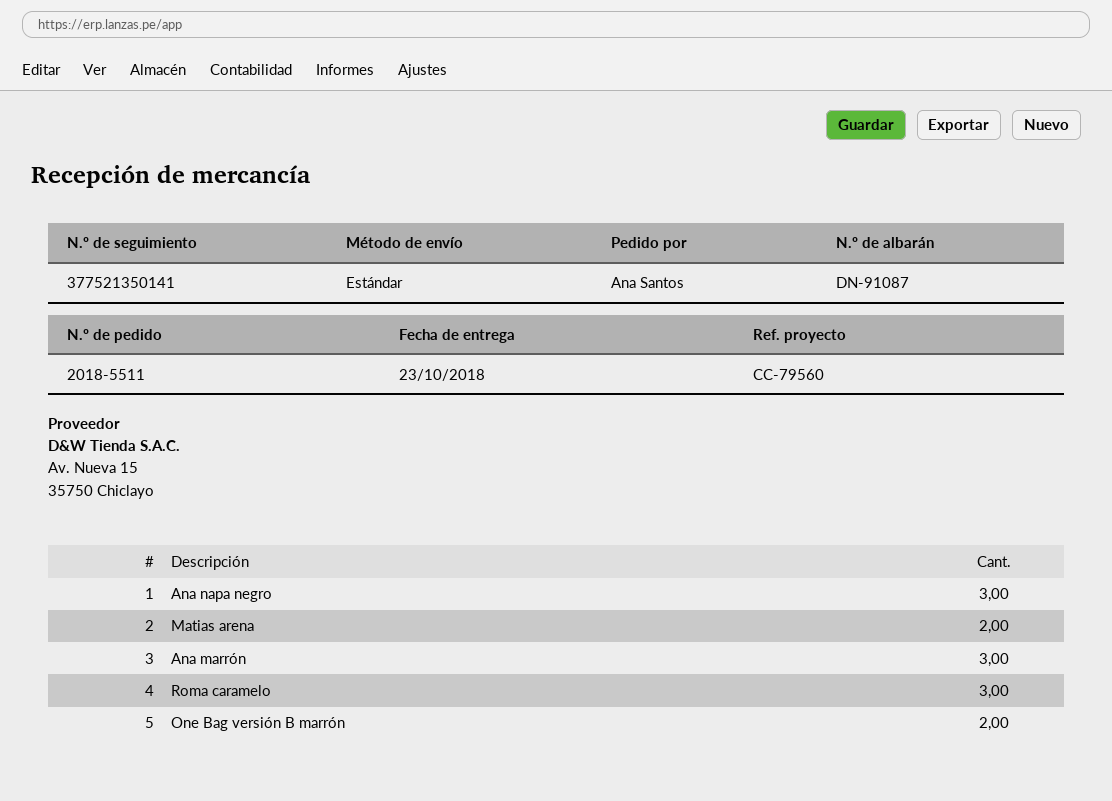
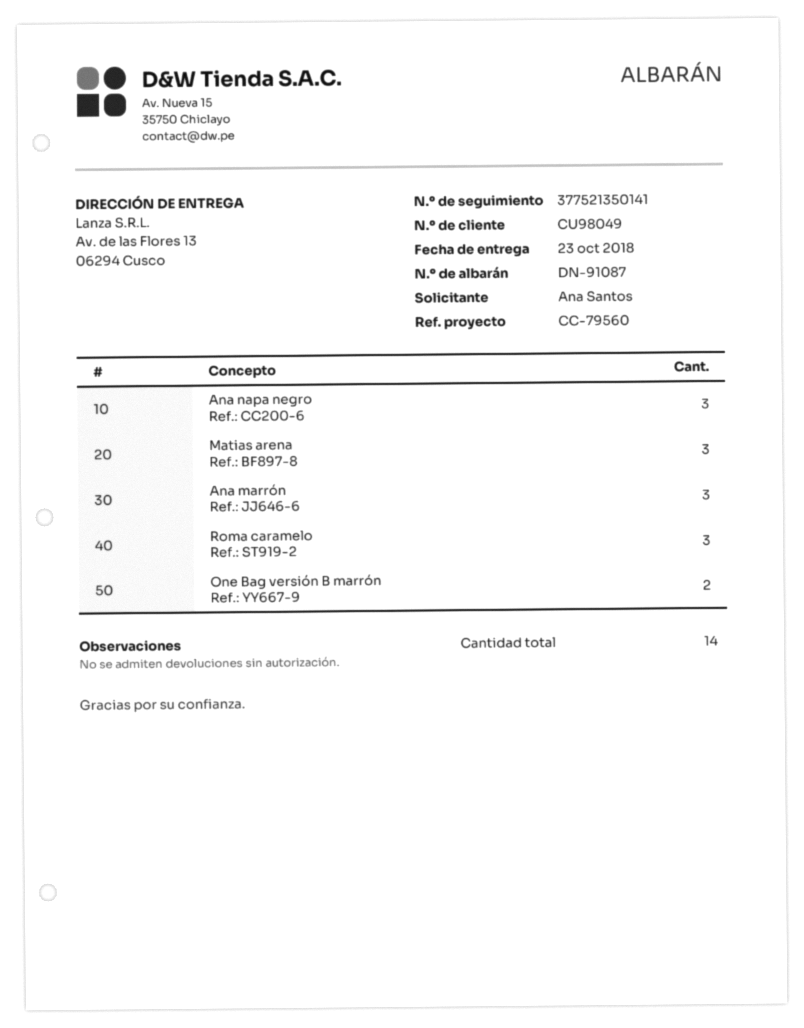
Matias arena: 2 -> 3

